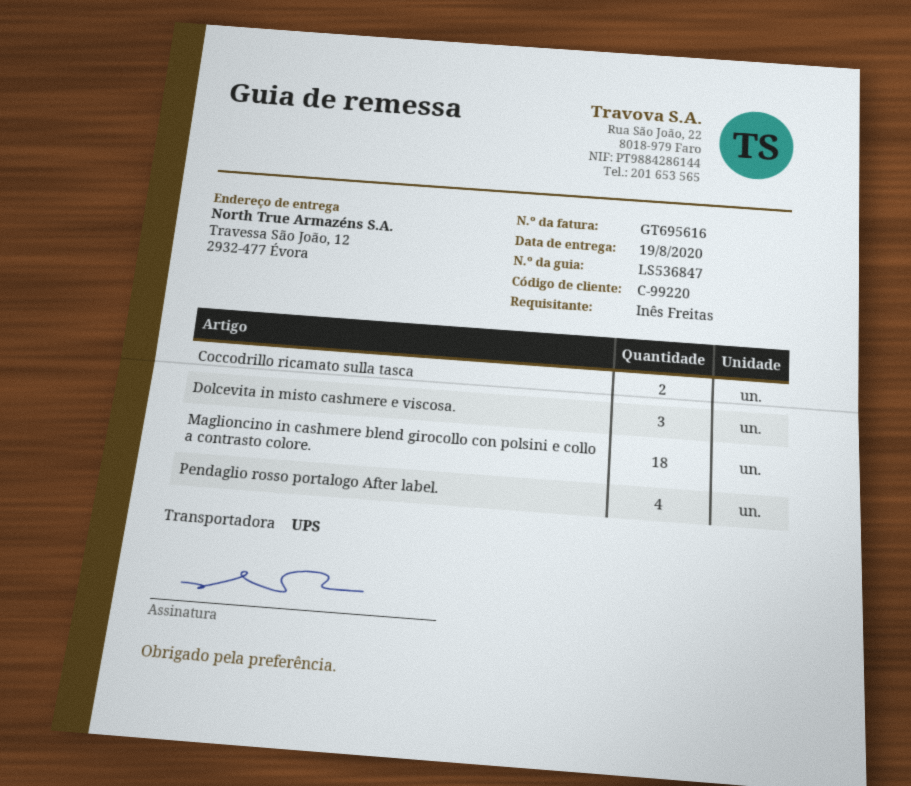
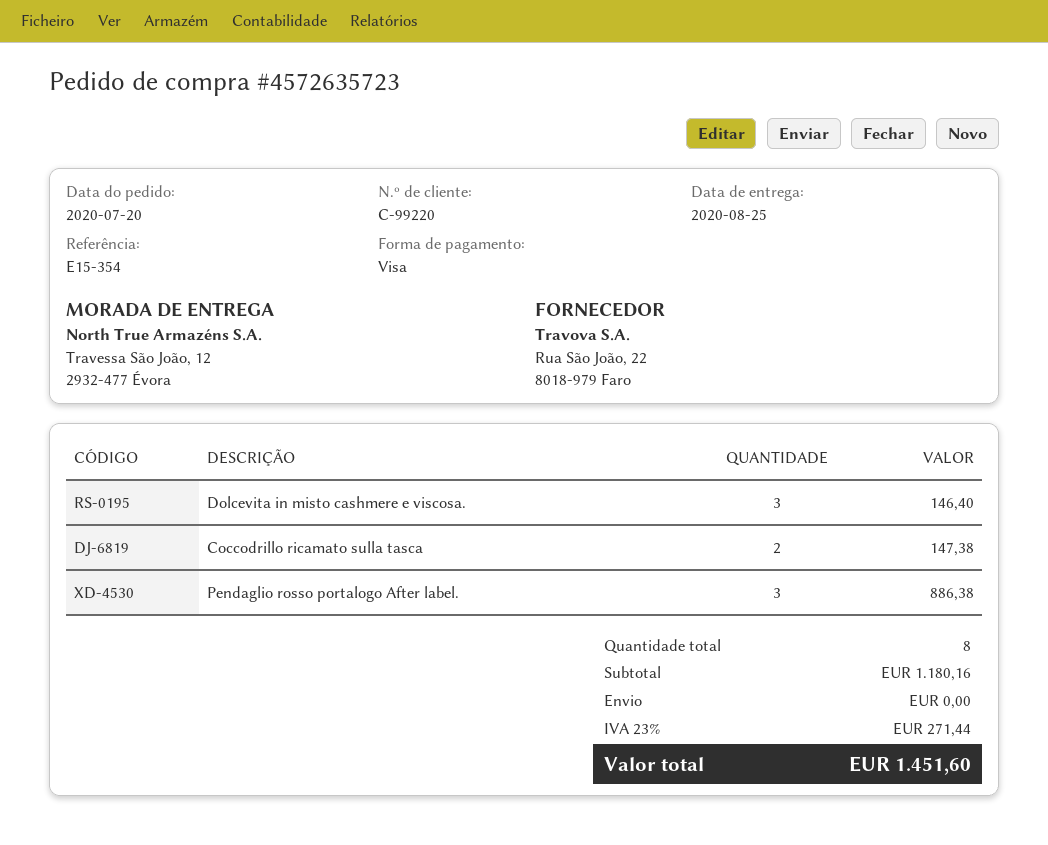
delivery date: 2020-08-19 -> 2020-08-25
Maglioncino in cashmere blend girocollo con polsini e collo a contrasto colore.: 18 -> none
Pendaglio rosso portalogo After label.: 4 -> 3

